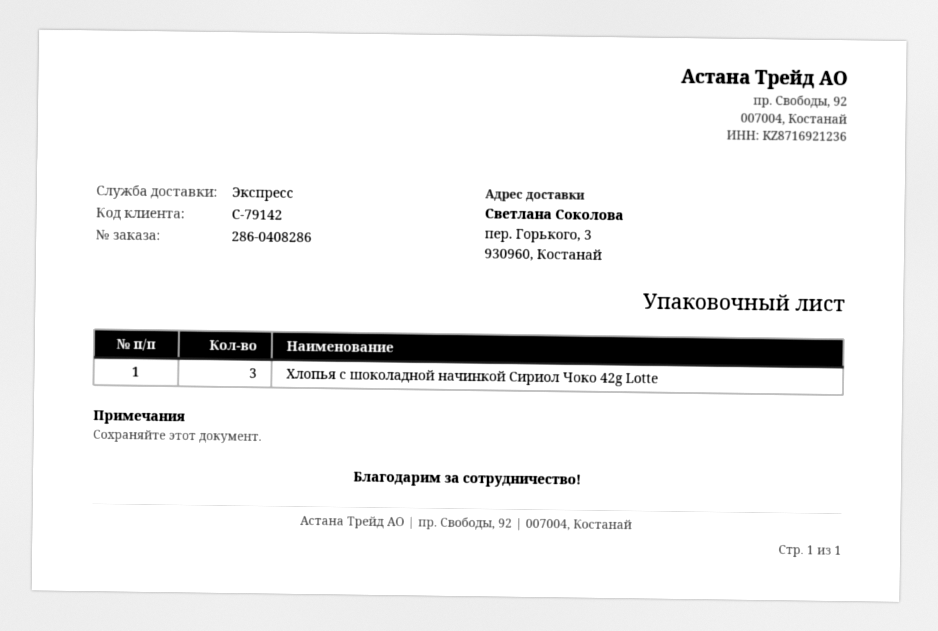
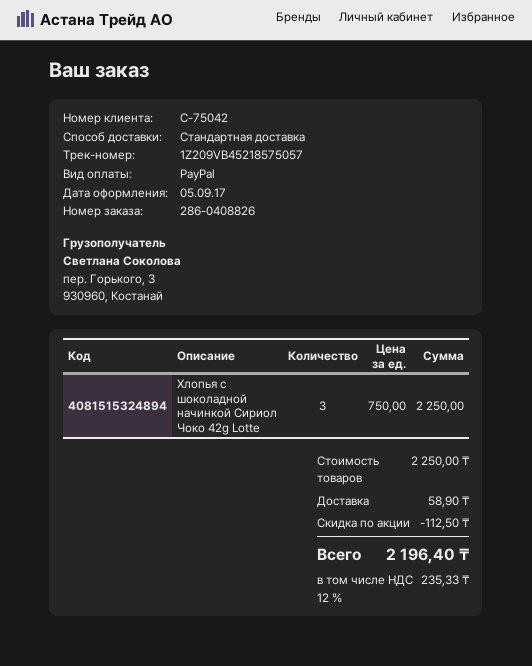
order number: 286-0408286 -> 286-0408826
customer number: C-79142 -> C-75042
shipping method: express -> standard

